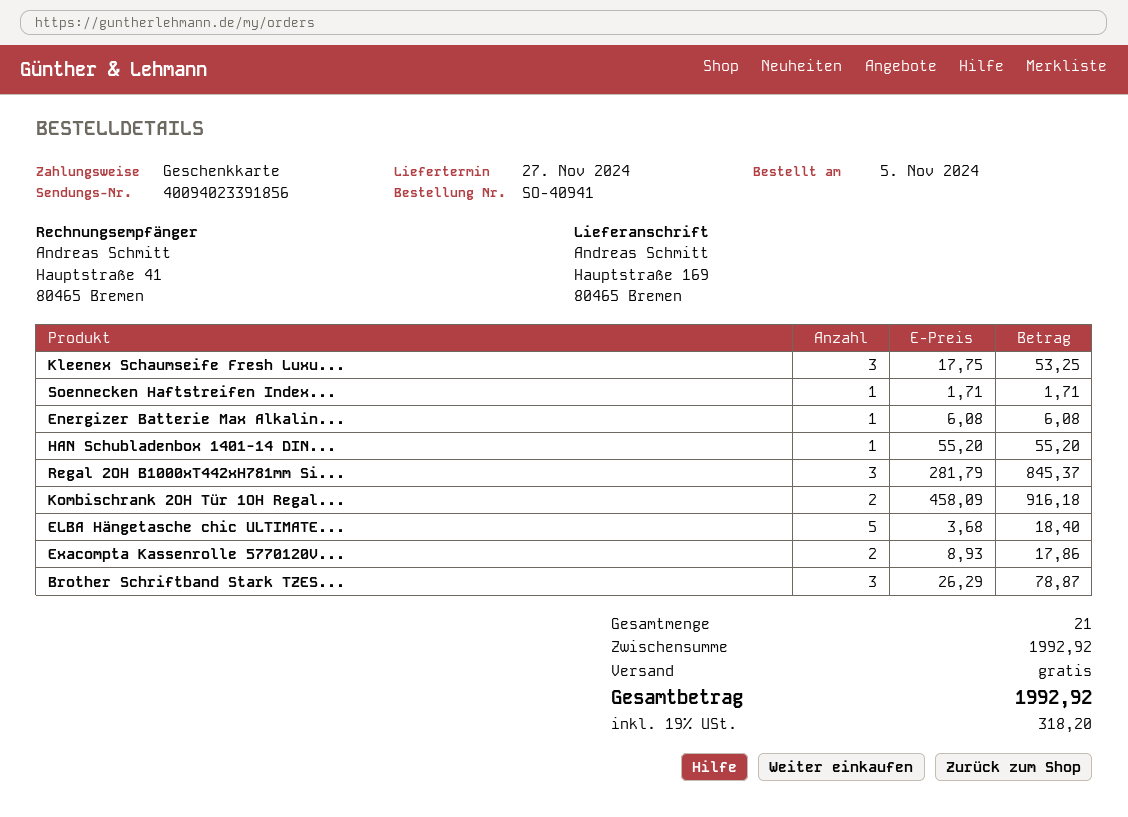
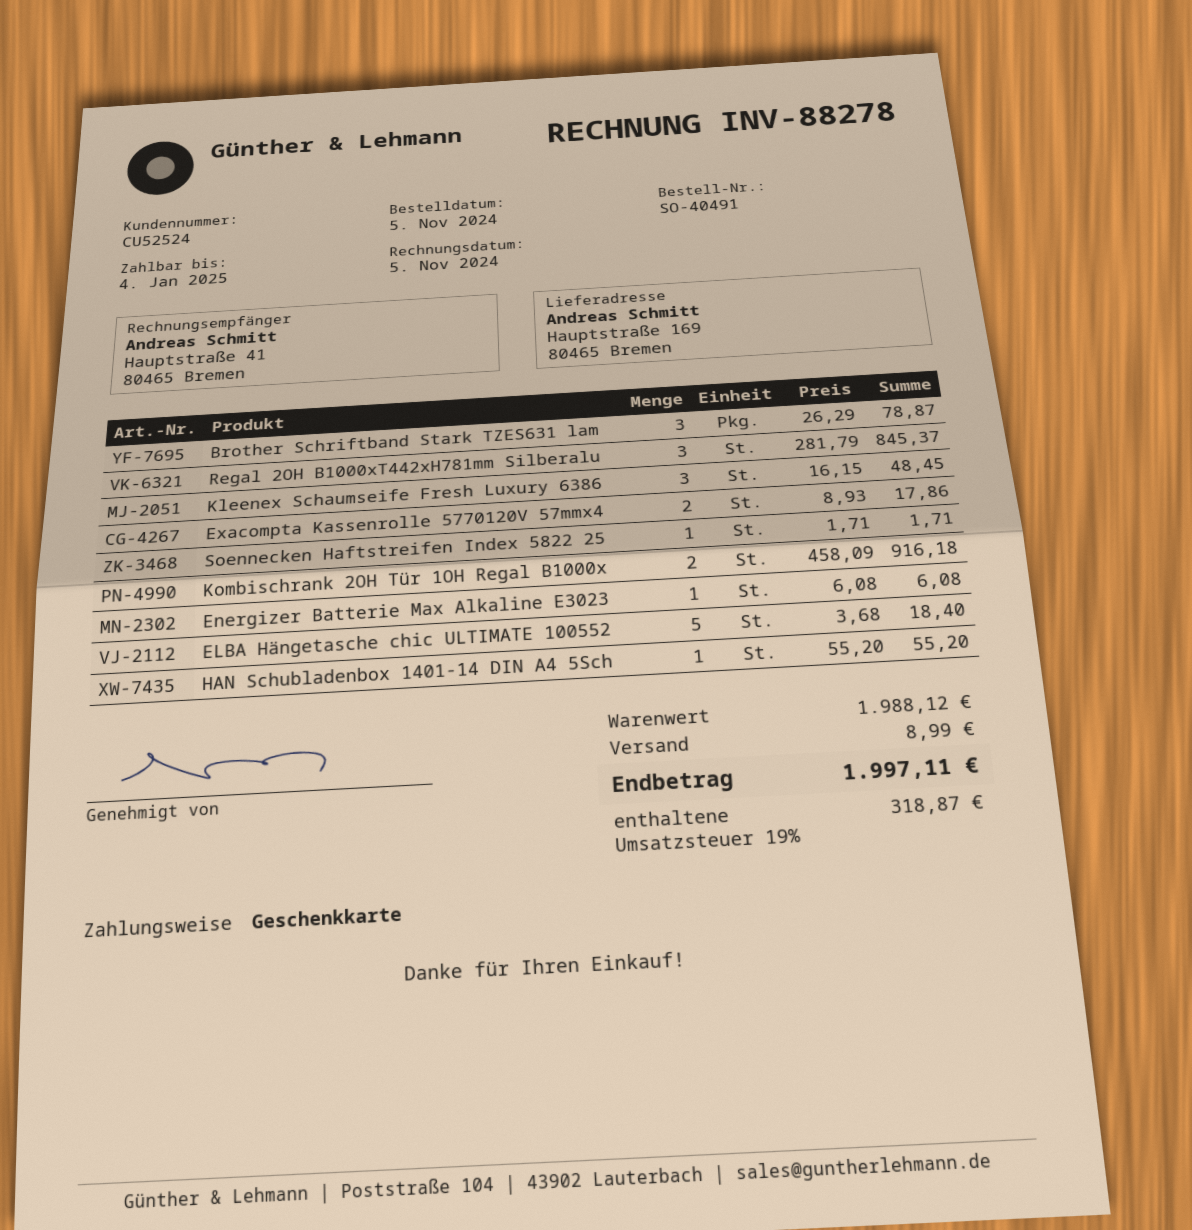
order number: SO-40941 -> SO-40491
Kleenex Schaumseife Fresh Luxu...: 3 x 17.75 = 53.25 -> 3 x 16.15 = 48.45
subtotal: 1992.92 -> 1988.12
shipping: 0.00 -> 8.99
tax: 19% = 318.20 -> 19% = 318.87
total: 1992.92 -> 1997.11

